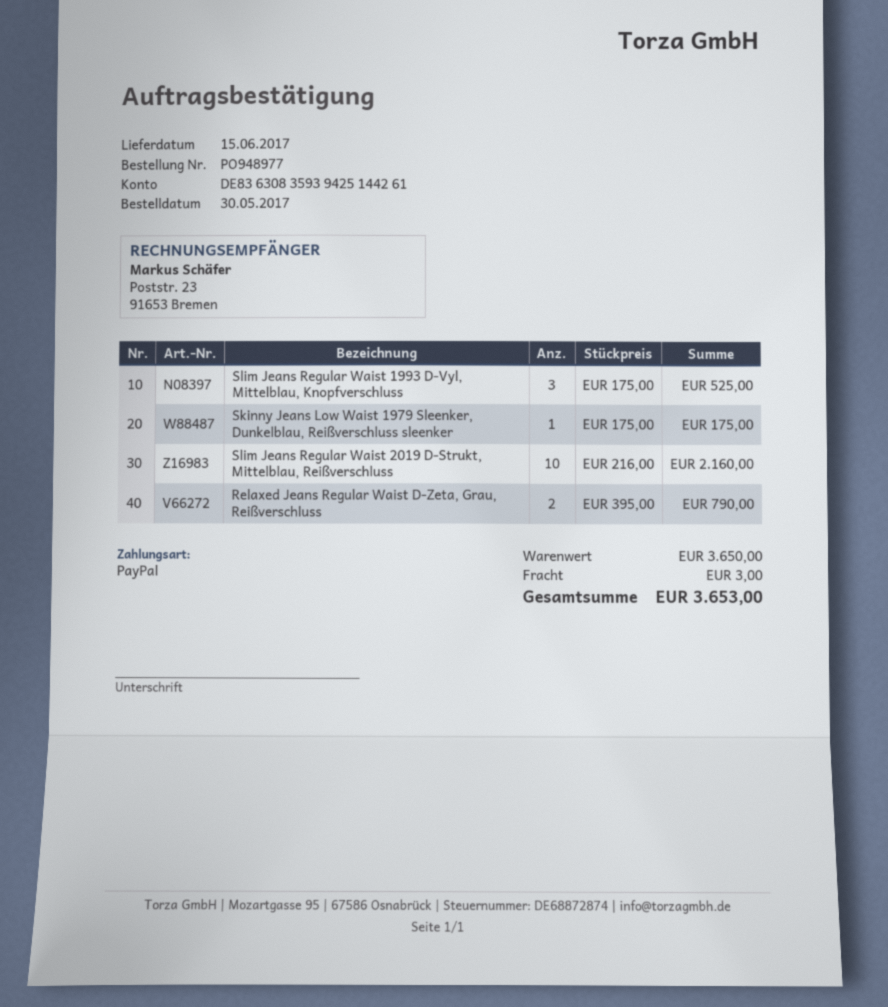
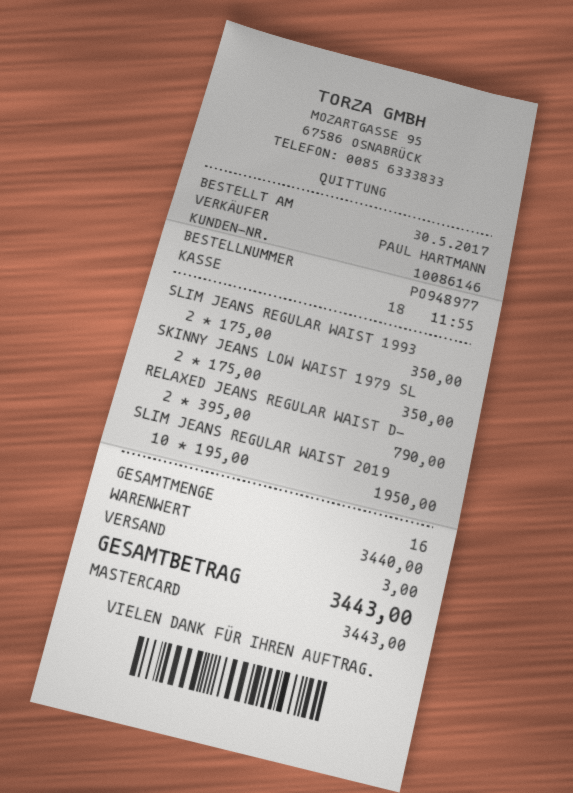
payment method: PayPal -> Mastercard
Slim Jeans Regular Waist 1993 D-Vyl, Mittelblau, Knopfverschluss: 3 x 175.00 = 525.00 -> 2 x 175.00 = 350.00
Skinny Jeans Low Waist 1979 Sleenker, Dunkelblau, Reißverschluss sleenker: 1 x 175.00 = 175.00 -> 2 x 175.00 = 350.00
Slim Jeans Regular Waist 2019 D-Strukt, Mittelblau, Reißverschluss: 10 x 216.00 = 2160.00 -> 10 x 195.00 = 1950.00
subtotal: 3650.00 -> 3440.00
total: 3653.00 -> 3443.00

